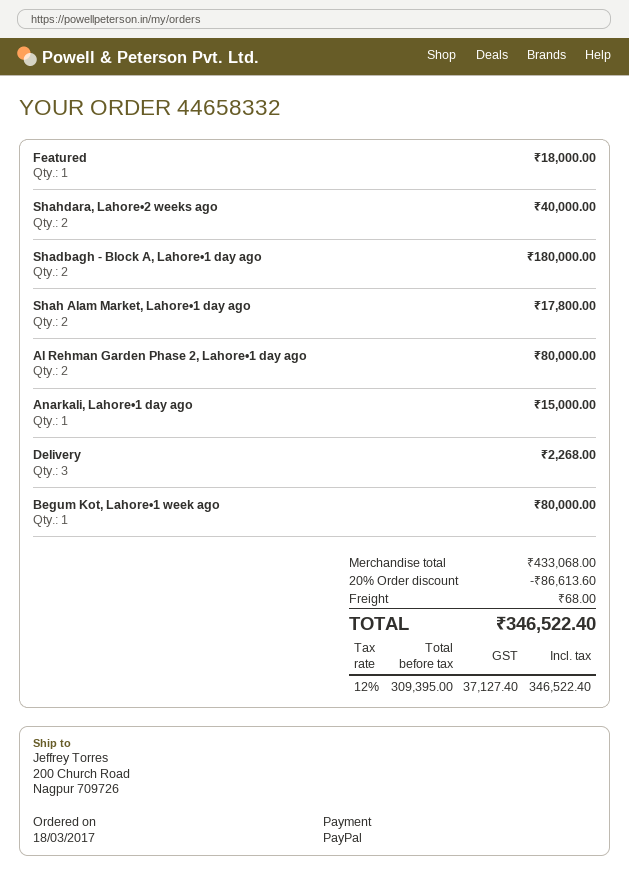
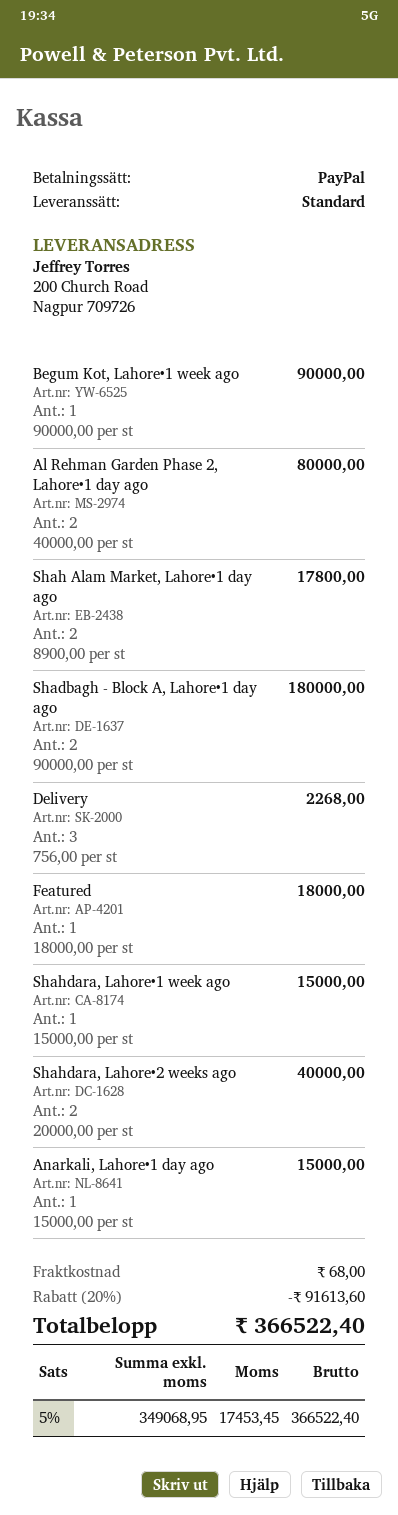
Begum Kot, Lahore•1 week ago: 1 for 80000.00 -> 1 for 90000.00
Shahdara, Lahore•1 week ago: none -> 1 for 15000.00
discount: 20% = 86613.60 -> 20% = 91613.60
net: 309395.00 -> 349068.95
tax: 12% = 37127.40 -> 5% = 17453.45
total: 346522.40 -> 366522.40

